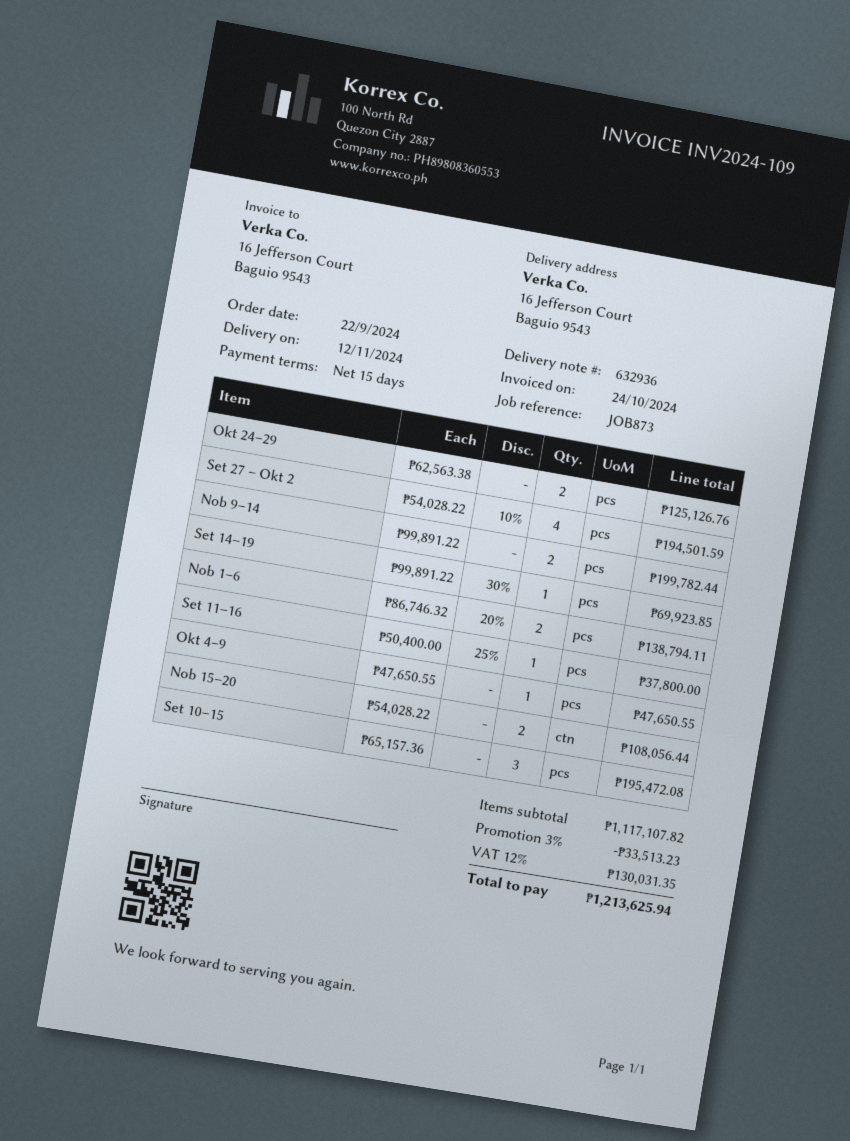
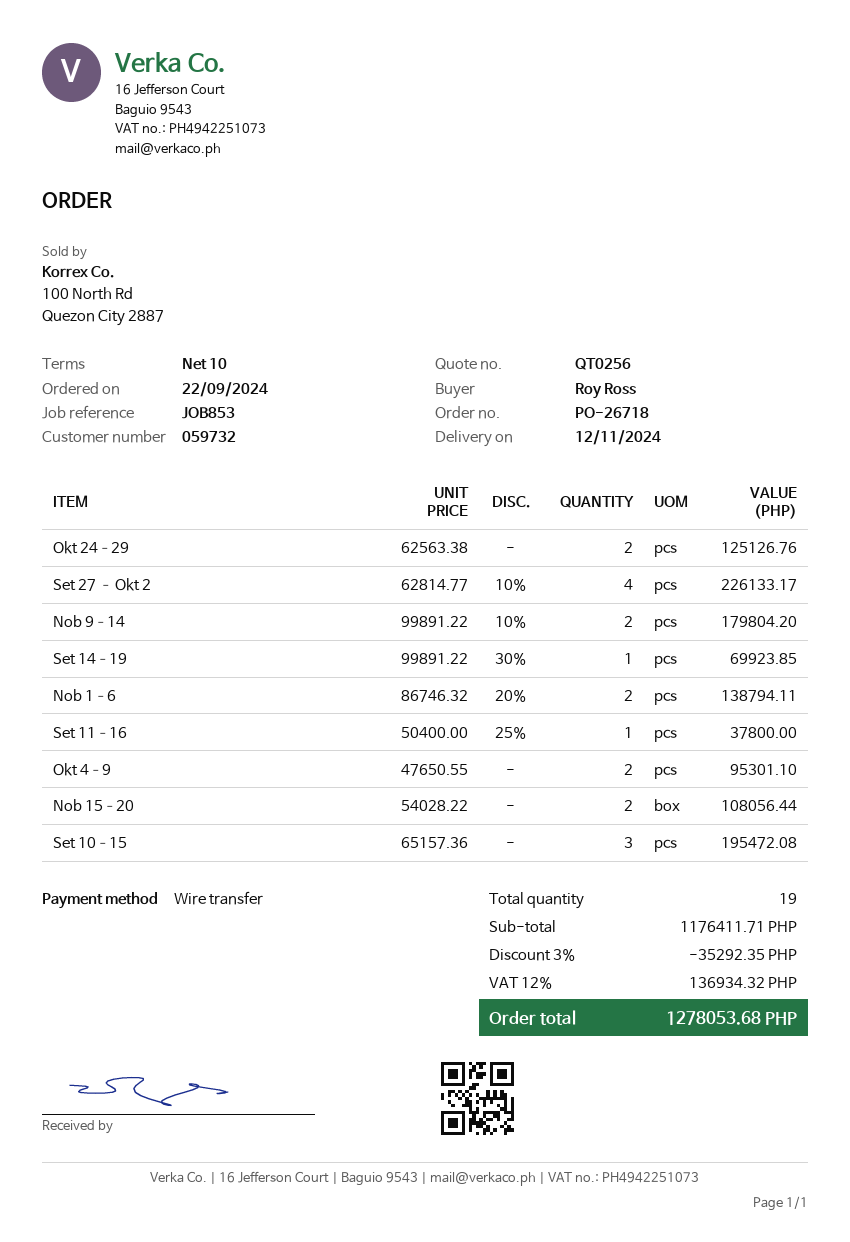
payment terms: 15 days -> 10 days
reference: JOB873 -> JOB853
Set 27 – Okt 2: 4 x 54028.22 - 10% = 194501.59 -> 4 x 62814.77 - 10% = 226133.17
Nob 9–14: 2 x 99891.22 = 199782.44 -> 2 x 99891.22 - 10% = 179804.20
Okt 4–9: 1 x 47650.55 = 47650.55 -> 2 x 47650.55 = 95301.10
subtotal: 1117107.82 -> 1176411.71
discount: 3% = 33513.23 -> 3% = 35292.35
tax: 12% = 130031.35 -> 12% = 136934.32
total: 1213625.94 -> 1278053.68

